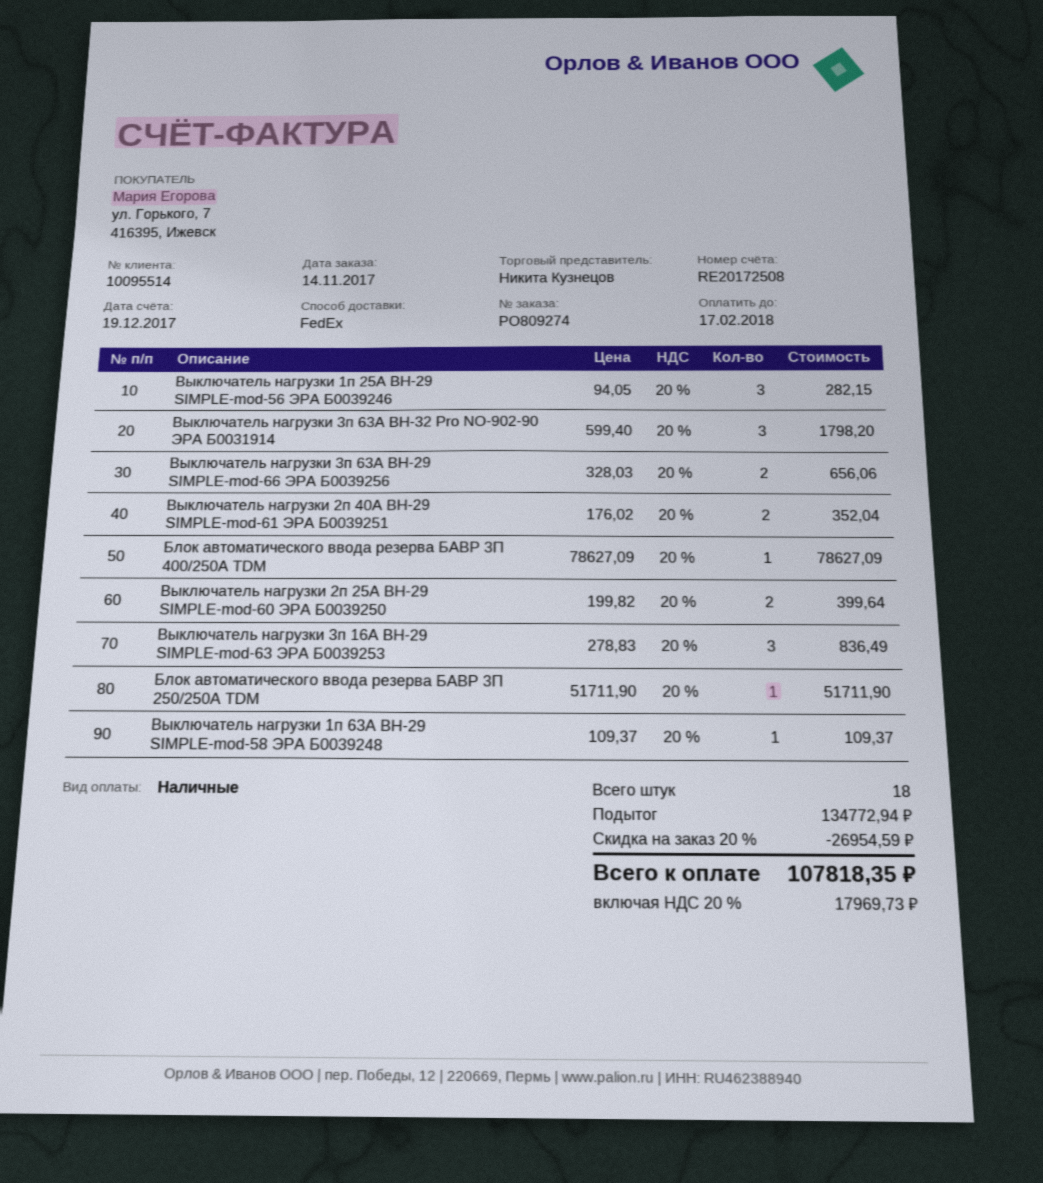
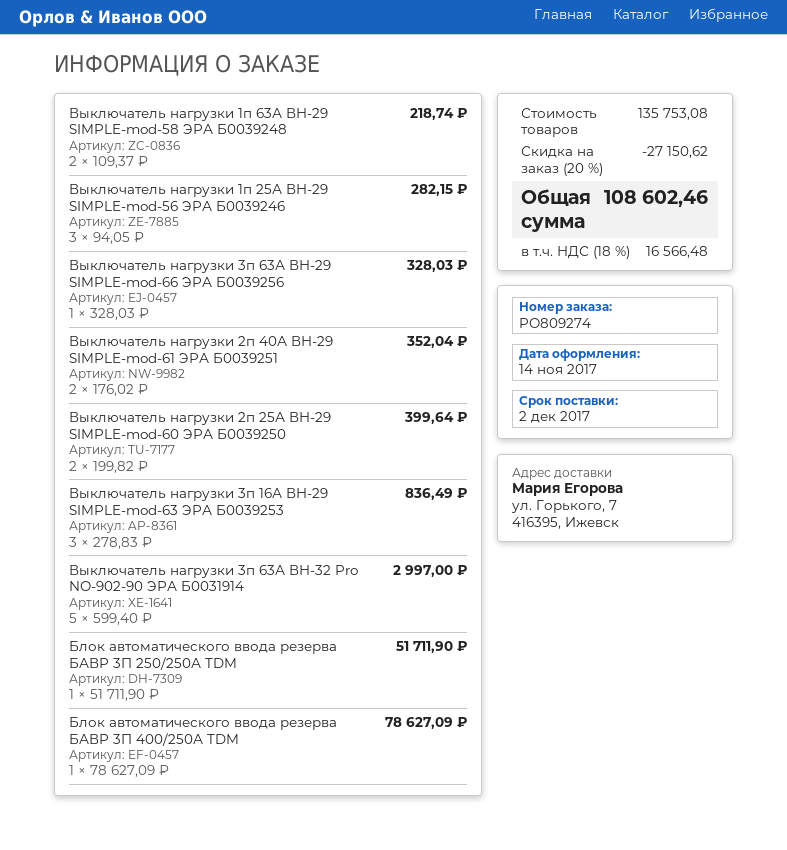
Выключатель нагрузки 3п 63А ВН-32 Pro NO-902-90 ЭРА Б0031914: 3 x 599.40 = 1798.20 -> 5 x 599.40 = 2997.00
Выключатель нагрузки 3п 63А ВН-29 SIMPLE-mod-66 ЭРА Б0039256: 2 x 328.03 = 656.06 -> 1 x 328.03 = 328.03
Выключатель нагрузки 1п 63А ВН-29 SIMPLE-mod-58 ЭРА Б0039248: 1 x 109.37 = 109.37 -> 2 x 109.37 = 218.74
subtotal: 134772.94 -> 135753.08
discount: 20% = 26954.59 -> 20% = 27150.62
tax: 20% = 17969.73 -> 18% = 16566.48
total: 107818.35 -> 108602.46

